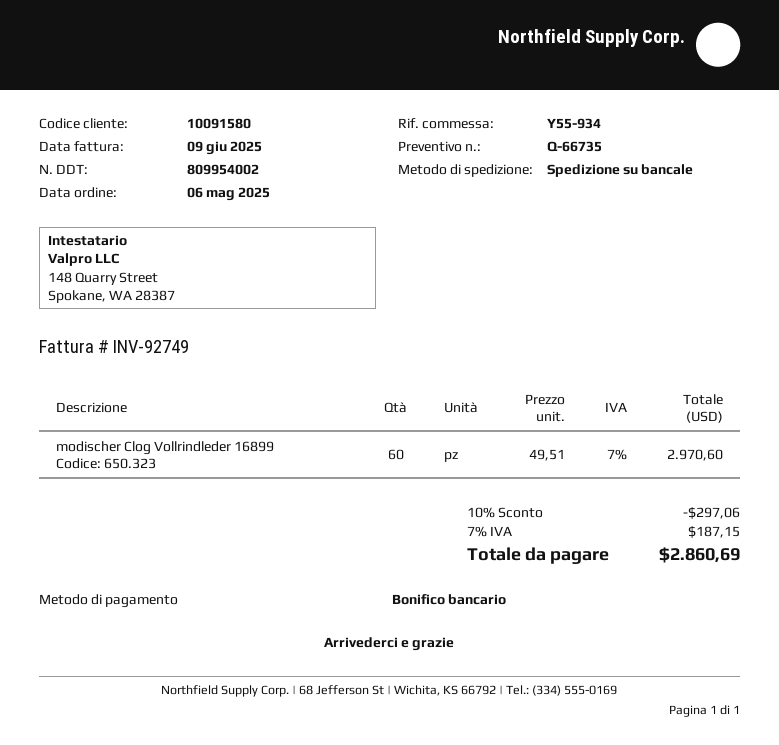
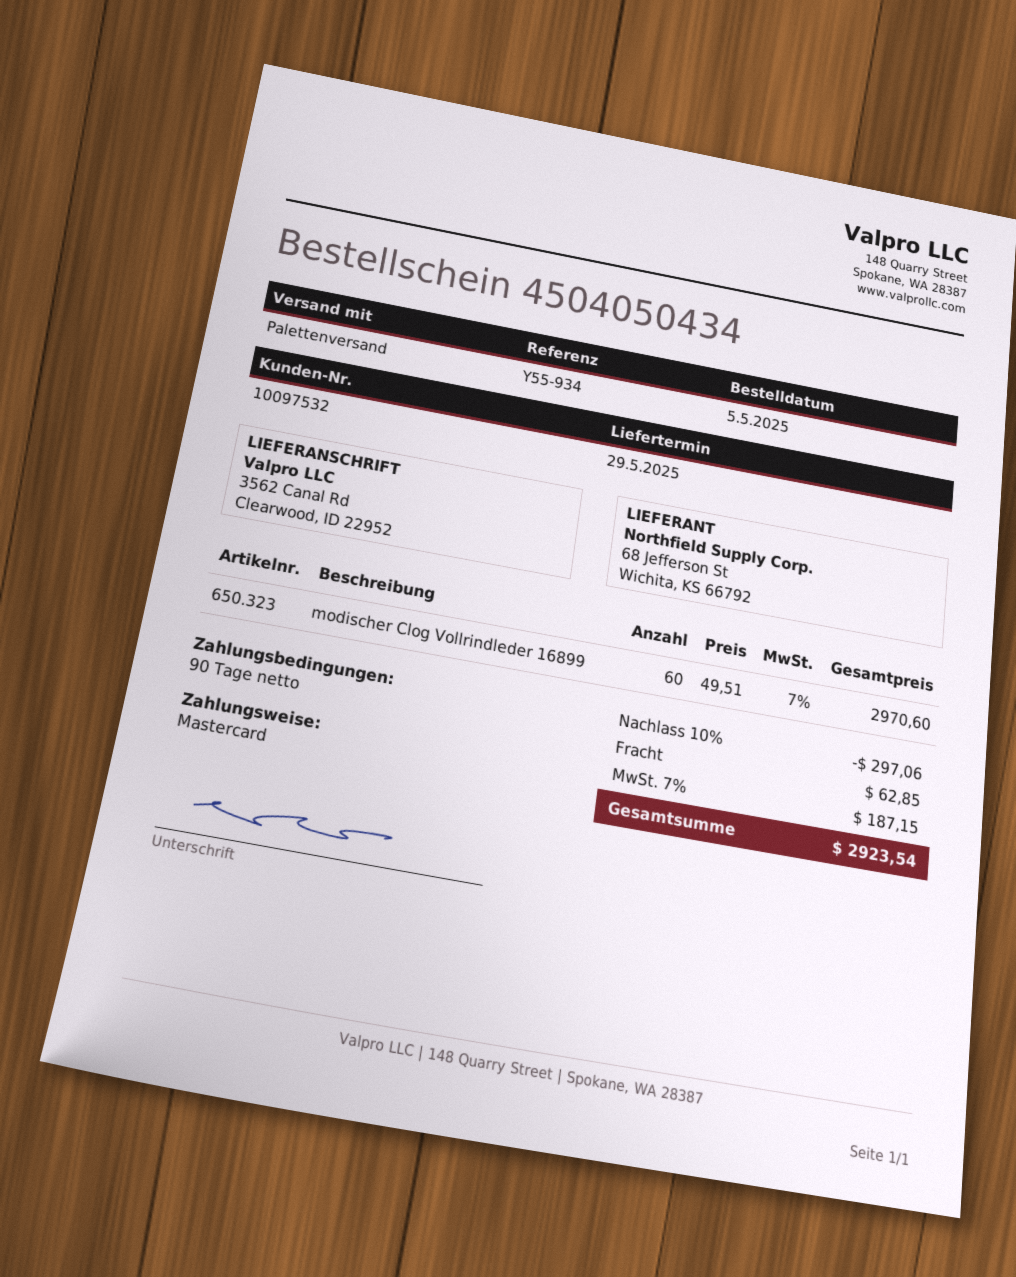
order date: 2025-05-06 -> 2025-05-05
customer number: 10091580 -> 10097532
payment method: bank transfer -> Mastercard
shipping: none -> 62.85
total: 2860.69 -> 2923.54

